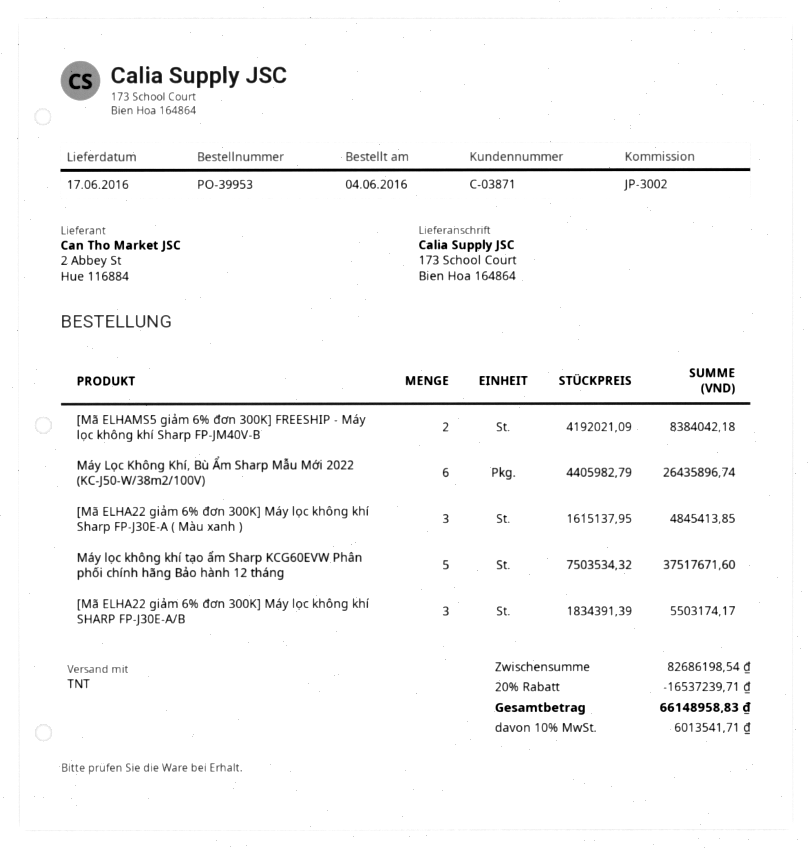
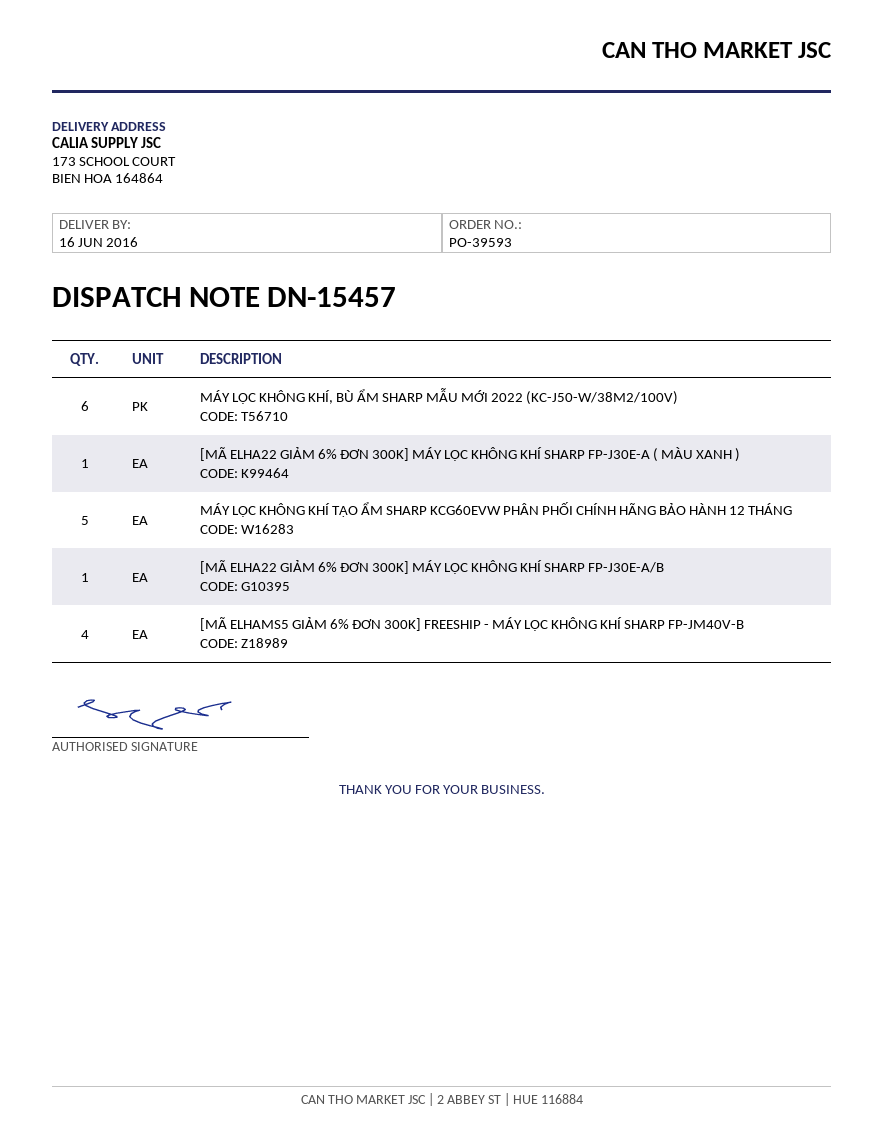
order number: PO-39953 -> PO-39593
delivery date: 2016-06-17 -> 2016-06-16
[Mã ELHAMS5 giảm 6% đơn 300K] FREESHIP - Máy lọc không khí Sharp FP-JM40V-B: 2 -> 4
[Mã ELHA22 giảm 6% đơn 300K] Máy lọc không khí Sharp FP-J30E-A ( Màu xanh ): 3 -> 1
[Mã ELHA22 giảm 6% đơn 300K] Máy lọc không khí SHARP FP-J30E-A/B: 3 -> 1

